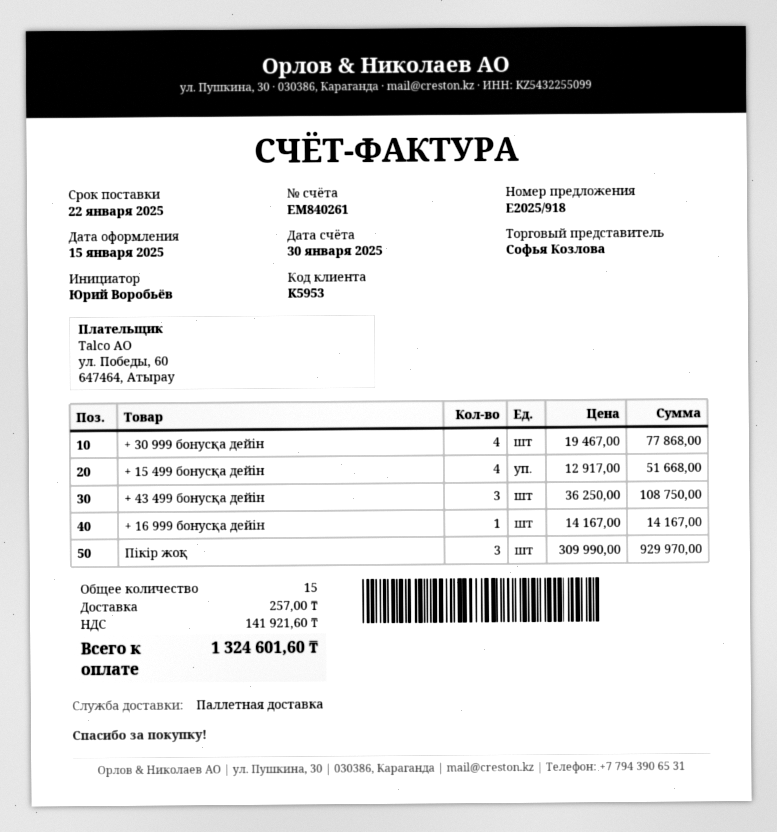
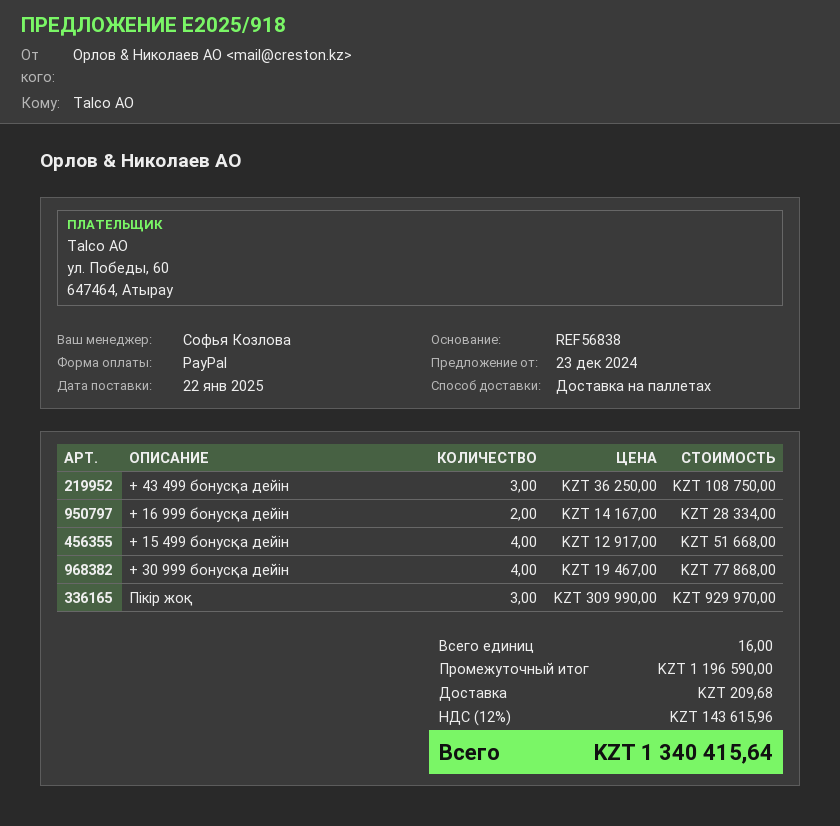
+ 16 999 бонусқа дейін: 1 x 14167.00 = 14167.00 -> 2 x 14167.00 = 28334.00
total quantity: 15 -> 16
shipping: 257.00 -> 209.68
tax: 141921.60 -> 143615.96
total: 1324601.60 -> 1340415.64

